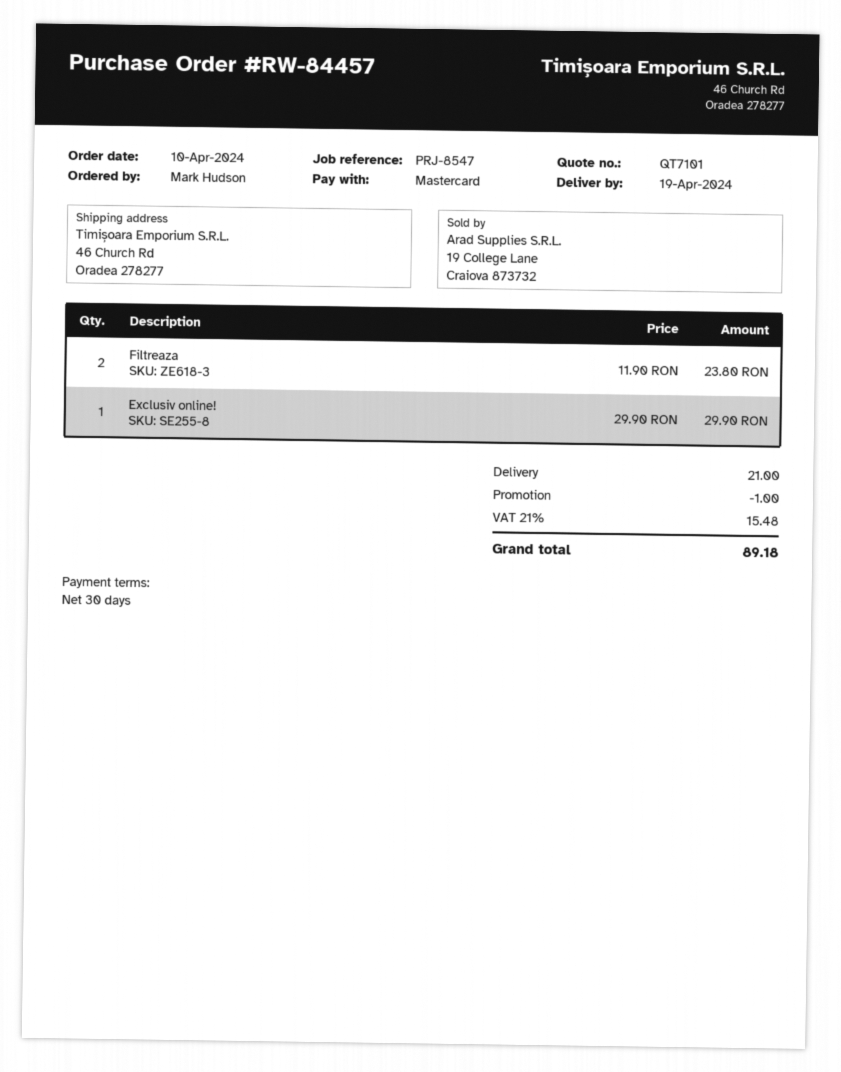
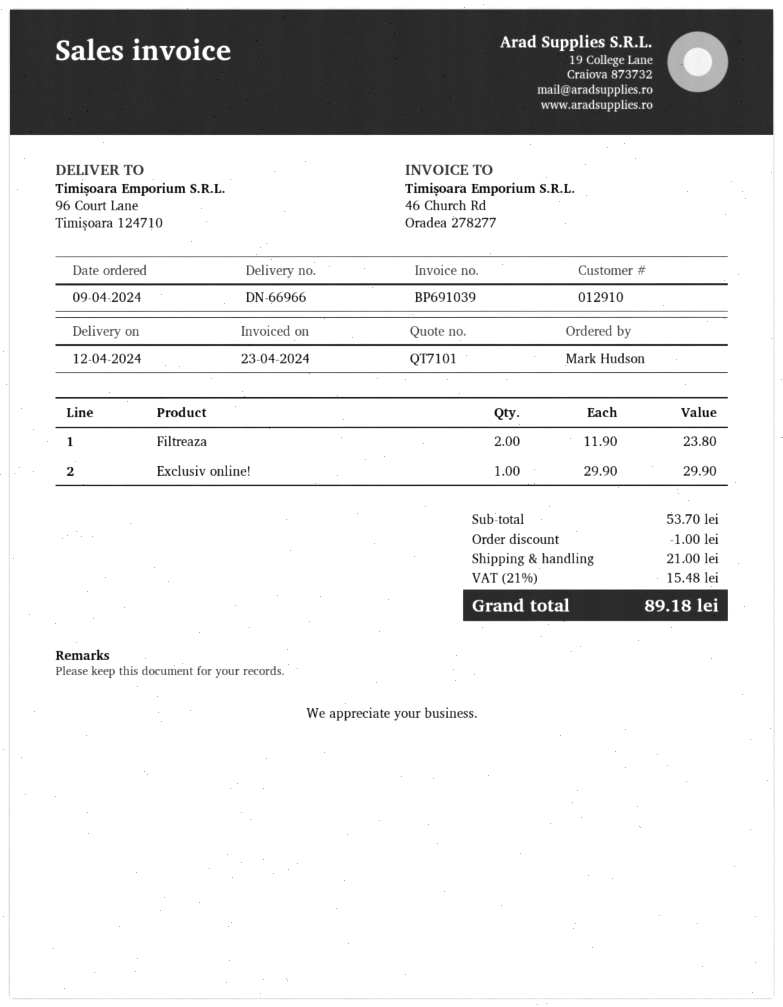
order date: 2024-04-10 -> 2024-04-09
delivery date: 2024-04-19 -> 2024-04-12
ship to: 46 Church Rd, Oradea 278277 -> 96 Court Lane, Timișoara 124710

